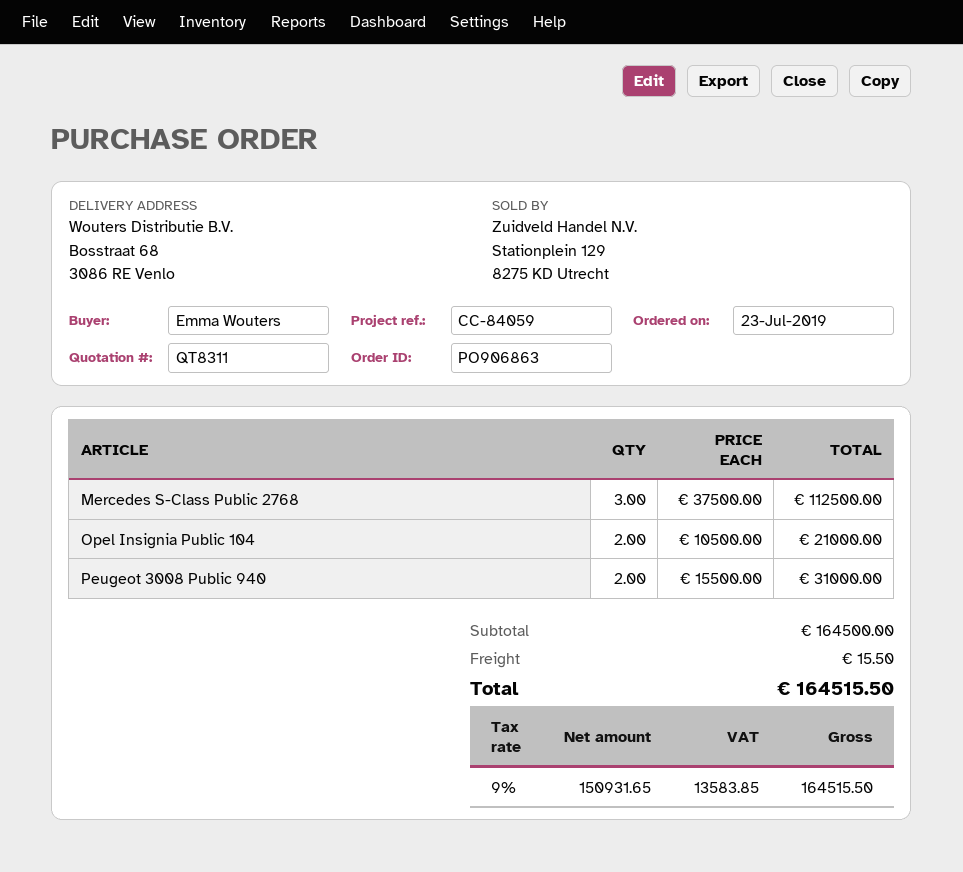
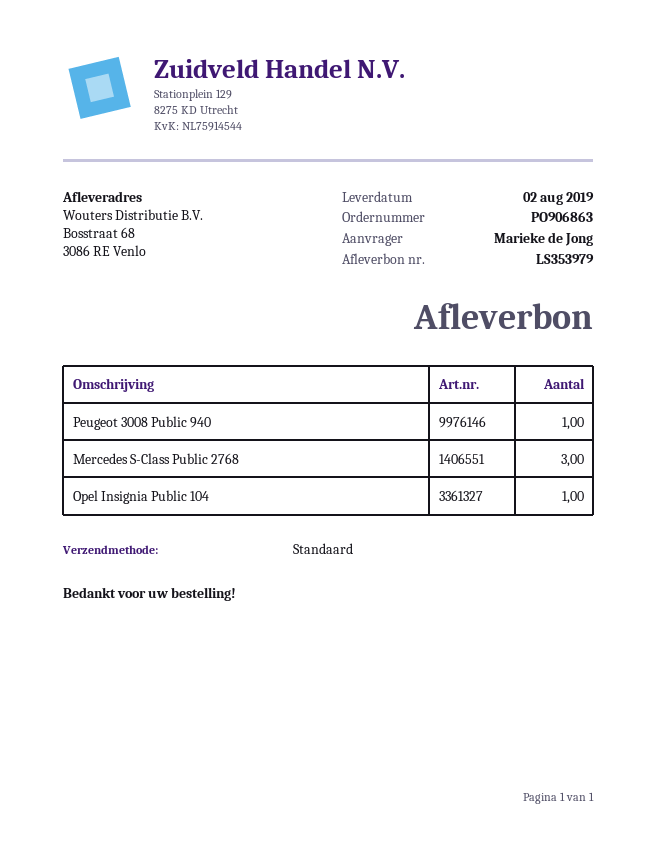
ordered by: Emma Wouters -> Marieke de Jong
Opel Insignia Public 104: 2 -> 1
Peugeot 3008 Public 940: 2 -> 1

